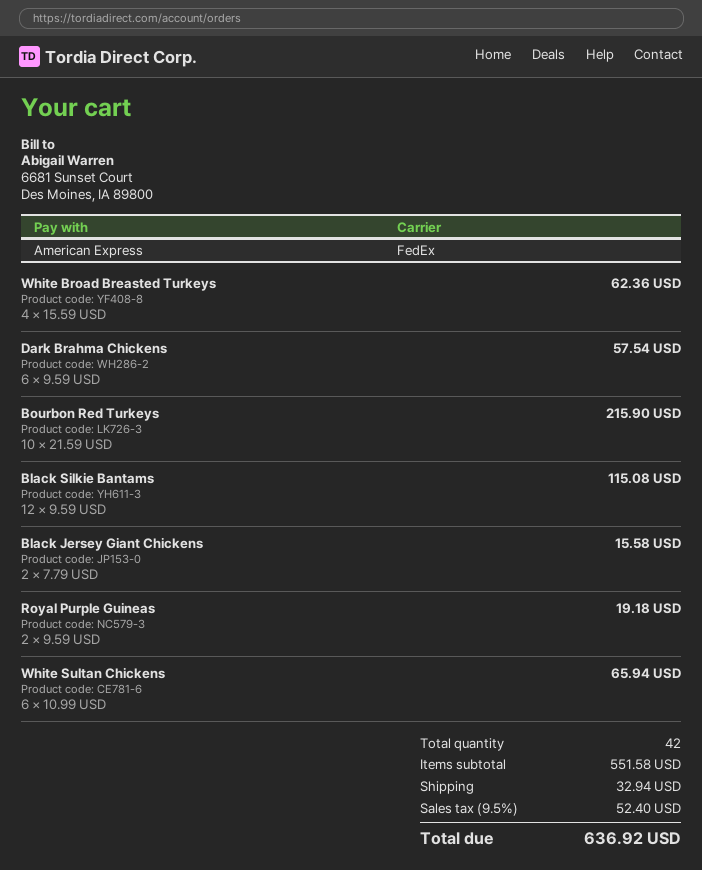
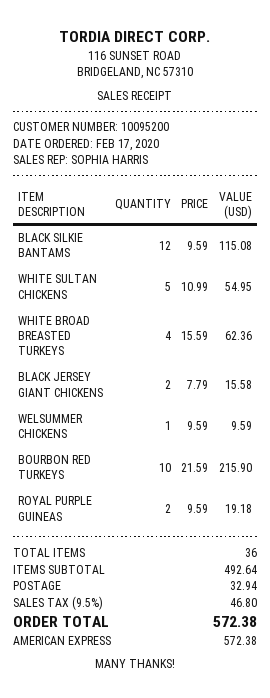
Dark Brahma Chickens: 6 x 9.59 = 57.54 -> none
White Sultan Chickens: 6 x 10.99 = 65.94 -> 5 x 10.99 = 54.95
WELSUMMER CHICKENS: none -> 1 x 9.59 = 9.59
total quantity: 42 -> 36
subtotal: 551.58 -> 492.64
tax: 9.5% = 52.40 -> 9.5% = 46.80
total: 636.92 -> 572.38

